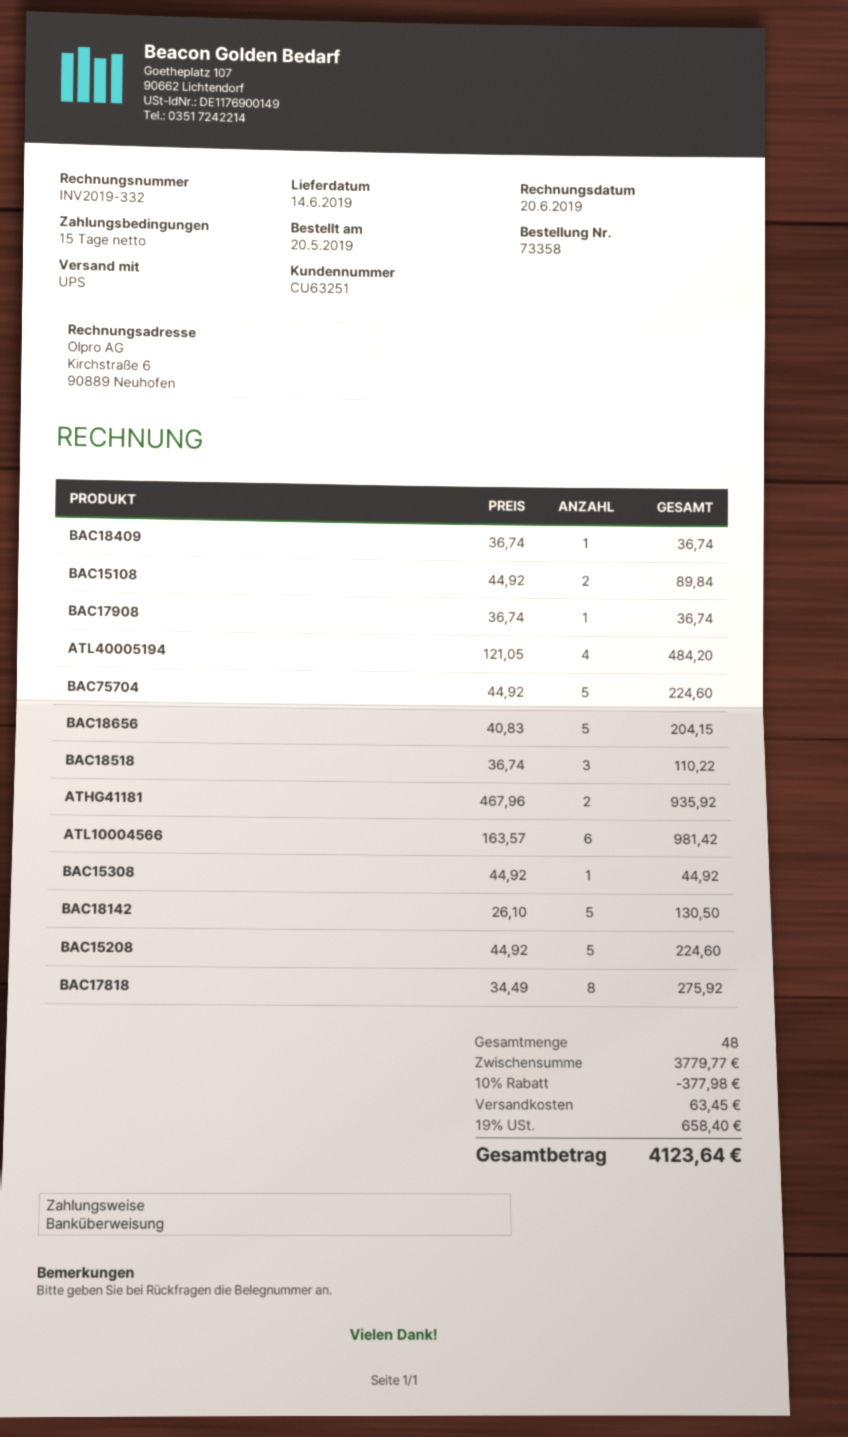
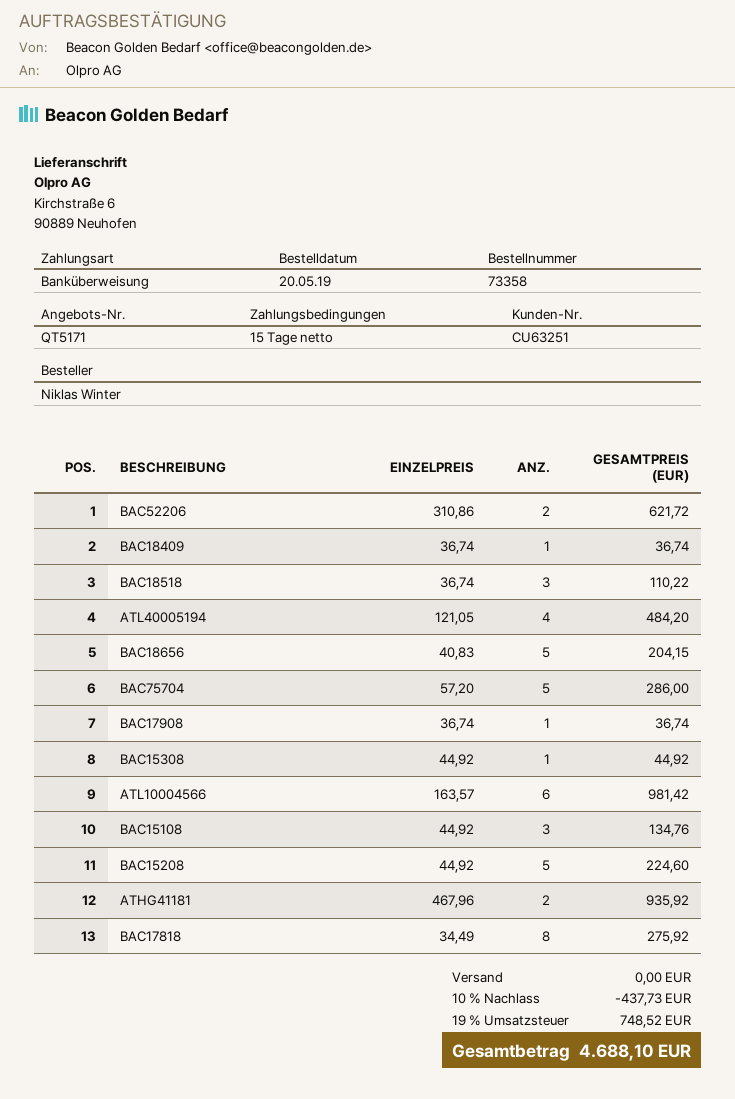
BAC15108: 2 x 44.92 = 89.84 -> 3 x 44.92 = 134.76
BAC75704: 5 x 44.92 = 224.60 -> 5 x 57.20 = 286.00
BAC18142: 5 x 26.10 = 130.50 -> none
BAC52206: none -> 2 x 310.86 = 621.72
discount: 10% = 377.98 -> 10% = 437.73
shipping: 63.45 -> 0.00
tax: 19% = 658.40 -> 19% = 748.52
total: 4123.64 -> 4688.10

